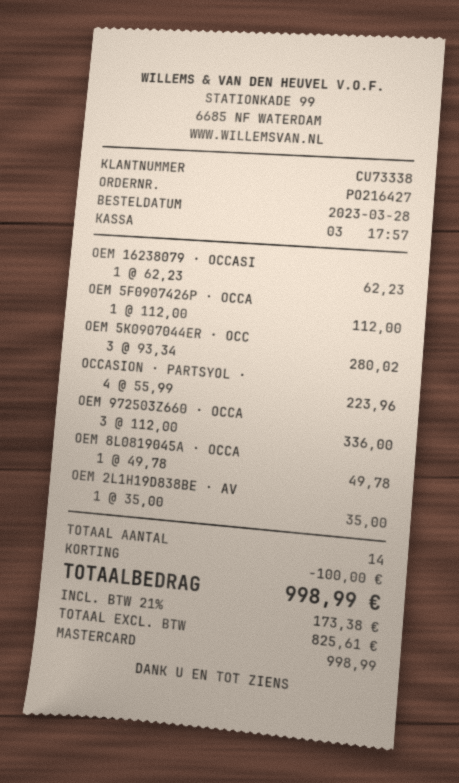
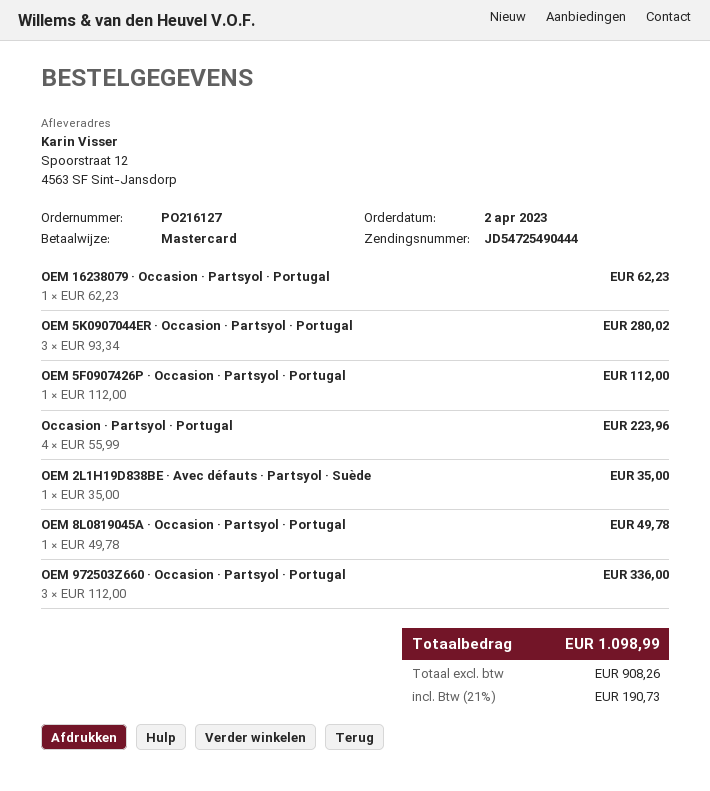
order number: PO216427 -> PO216127
order date: 2023-03-28 -> 2023-04-02
discount: 100.00 -> none
net: 825.61 -> 908.26
tax: 21% = 173.38 -> 21% = 190.73
total: 998.99 -> 1098.99

